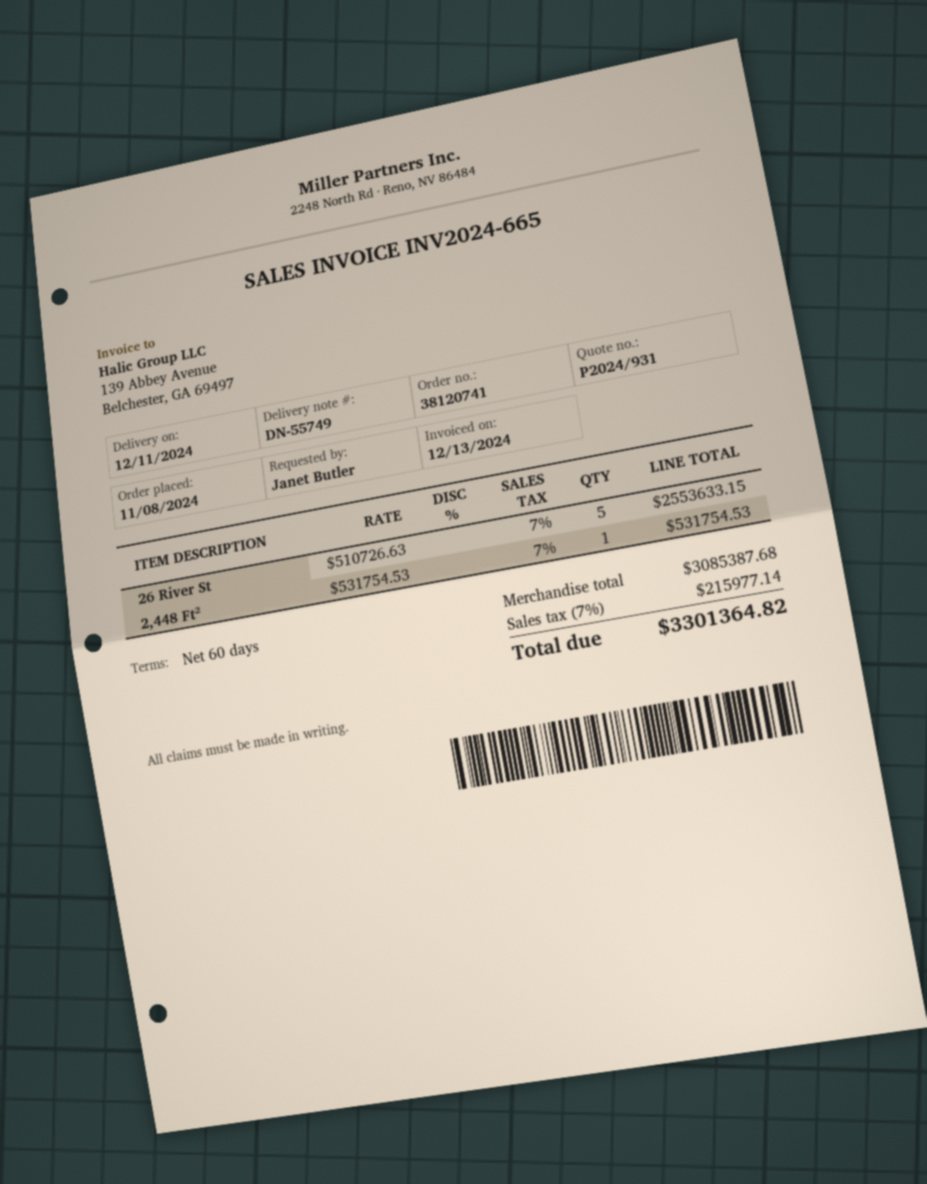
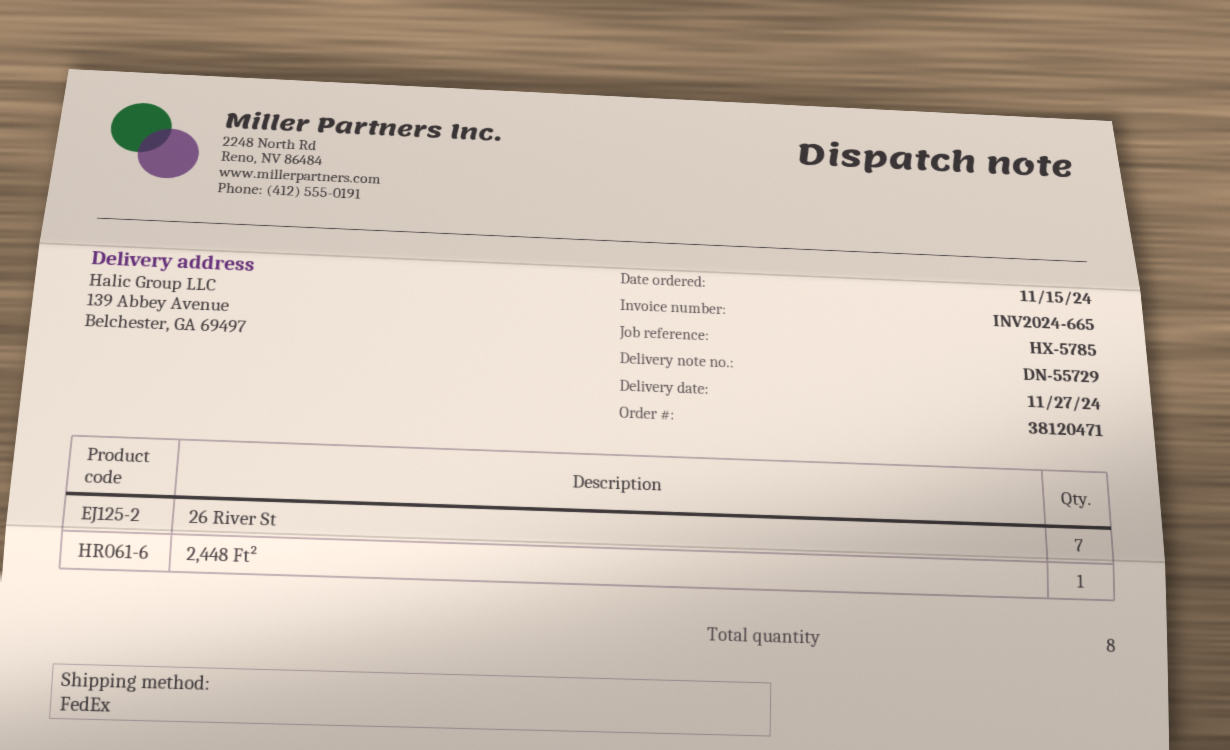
order number: 38120741 -> 38120471
order date: 2024-11-08 -> 2024-11-15
delivery note number: DN-55749 -> DN-55729
delivery date: 2024-12-11 -> 2024-11-27
26 River St: 5 -> 7

